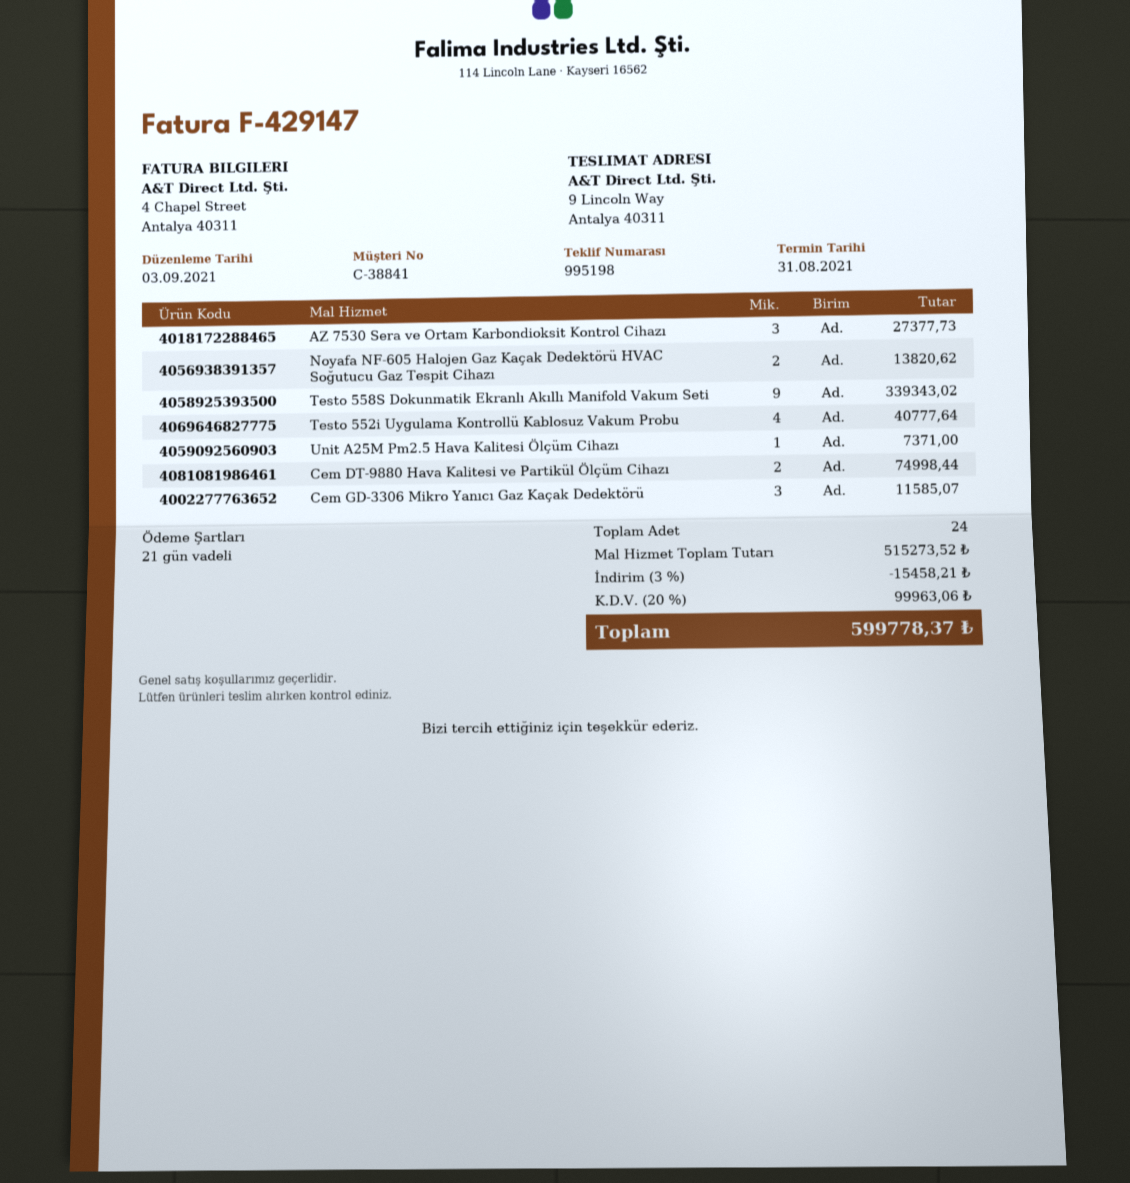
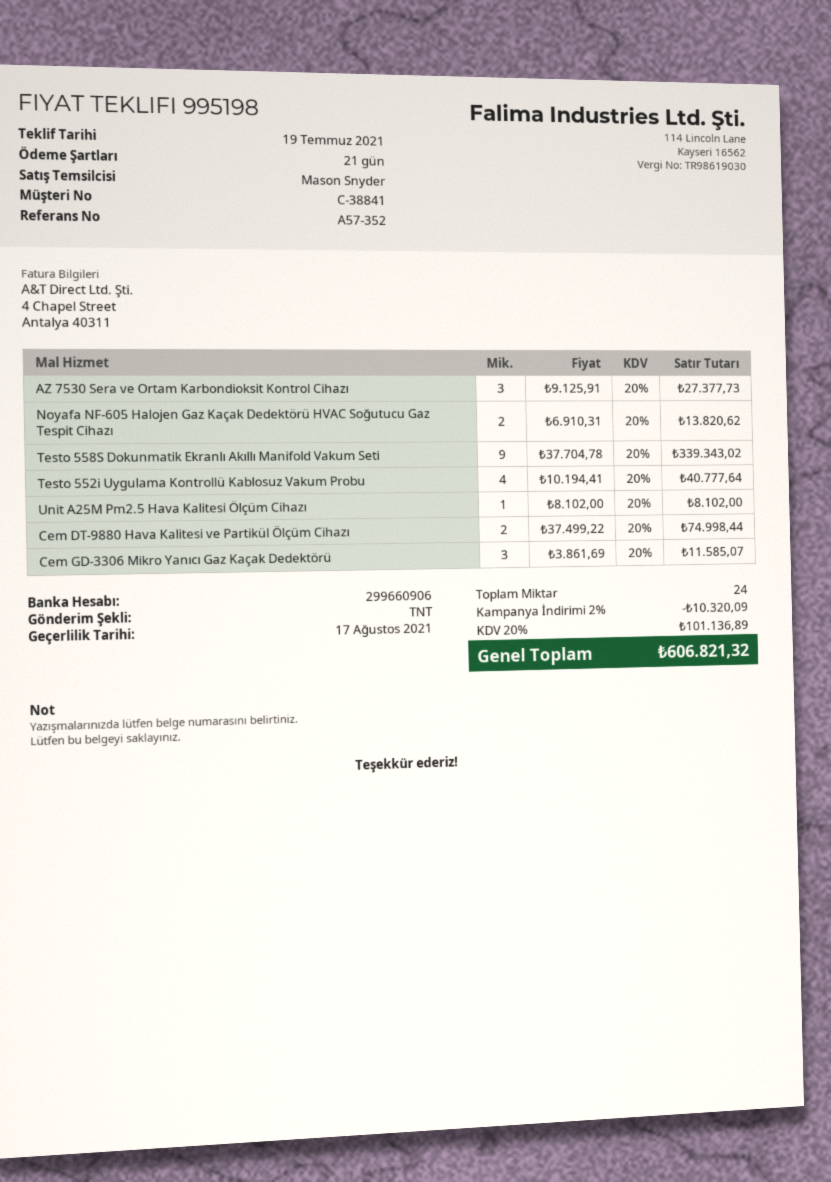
Unit A25M Pm2.5 Hava Kalitesi Ölçüm Cihazı: 1 for 7371.00 -> 1 for 8102.00
discount: 3% = 15458.21 -> 2% = 10320.09
tax: 20% = 99963.06 -> 20% = 101136.89
total: 599778.37 -> 606821.32

